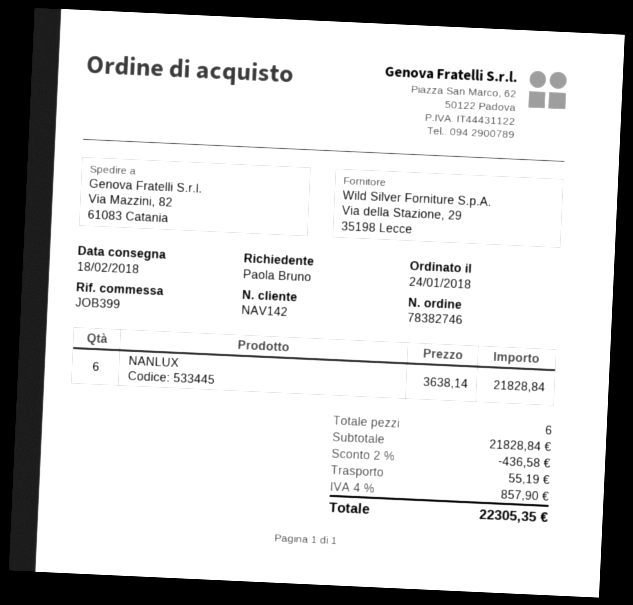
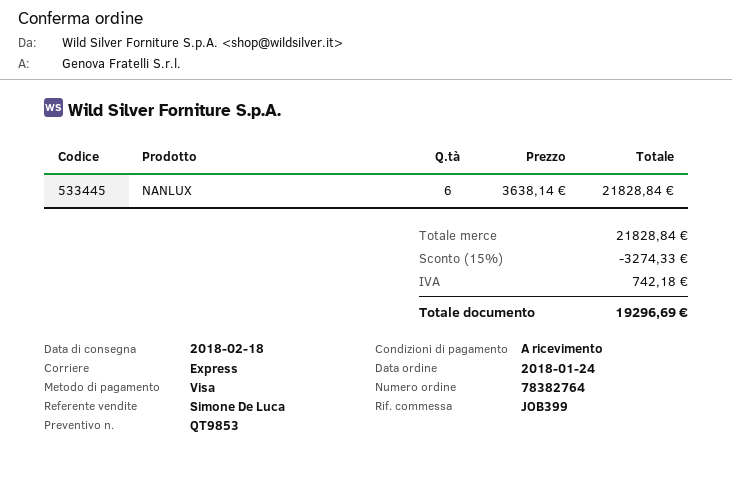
order number: 78382746 -> 78382764
discount: 2% = 436.58 -> 15% = 3274.33
shipping: 55.19 -> none
tax: 857.90 -> 742.18
total: 22305.35 -> 19296.69

